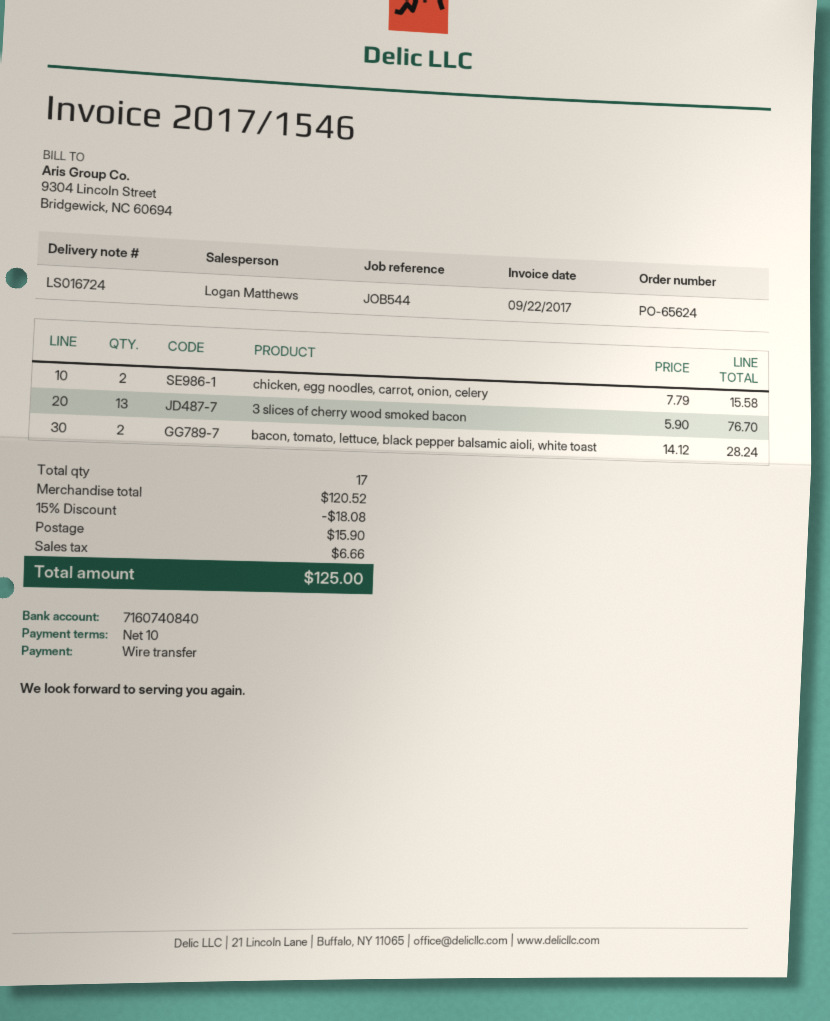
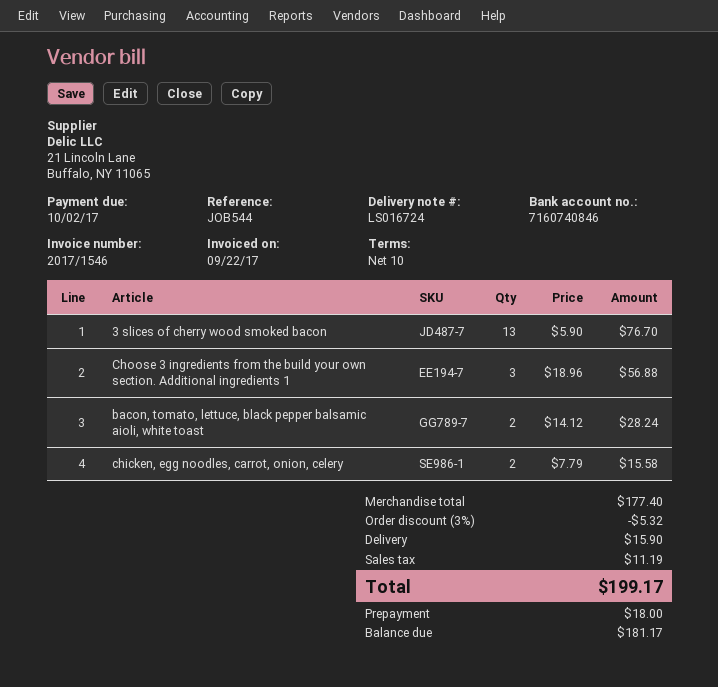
bank account: 7160740840 -> 7160740846
Choose 3 ingredients from the build your own section. Additional ingredients 1: none -> 3 x 18.96 = 56.88
subtotal: 120.52 -> 177.40
discount: 15% = 18.08 -> 3% = 5.32
tax: 6.66 -> 11.19
total: 125.00 -> 199.17

